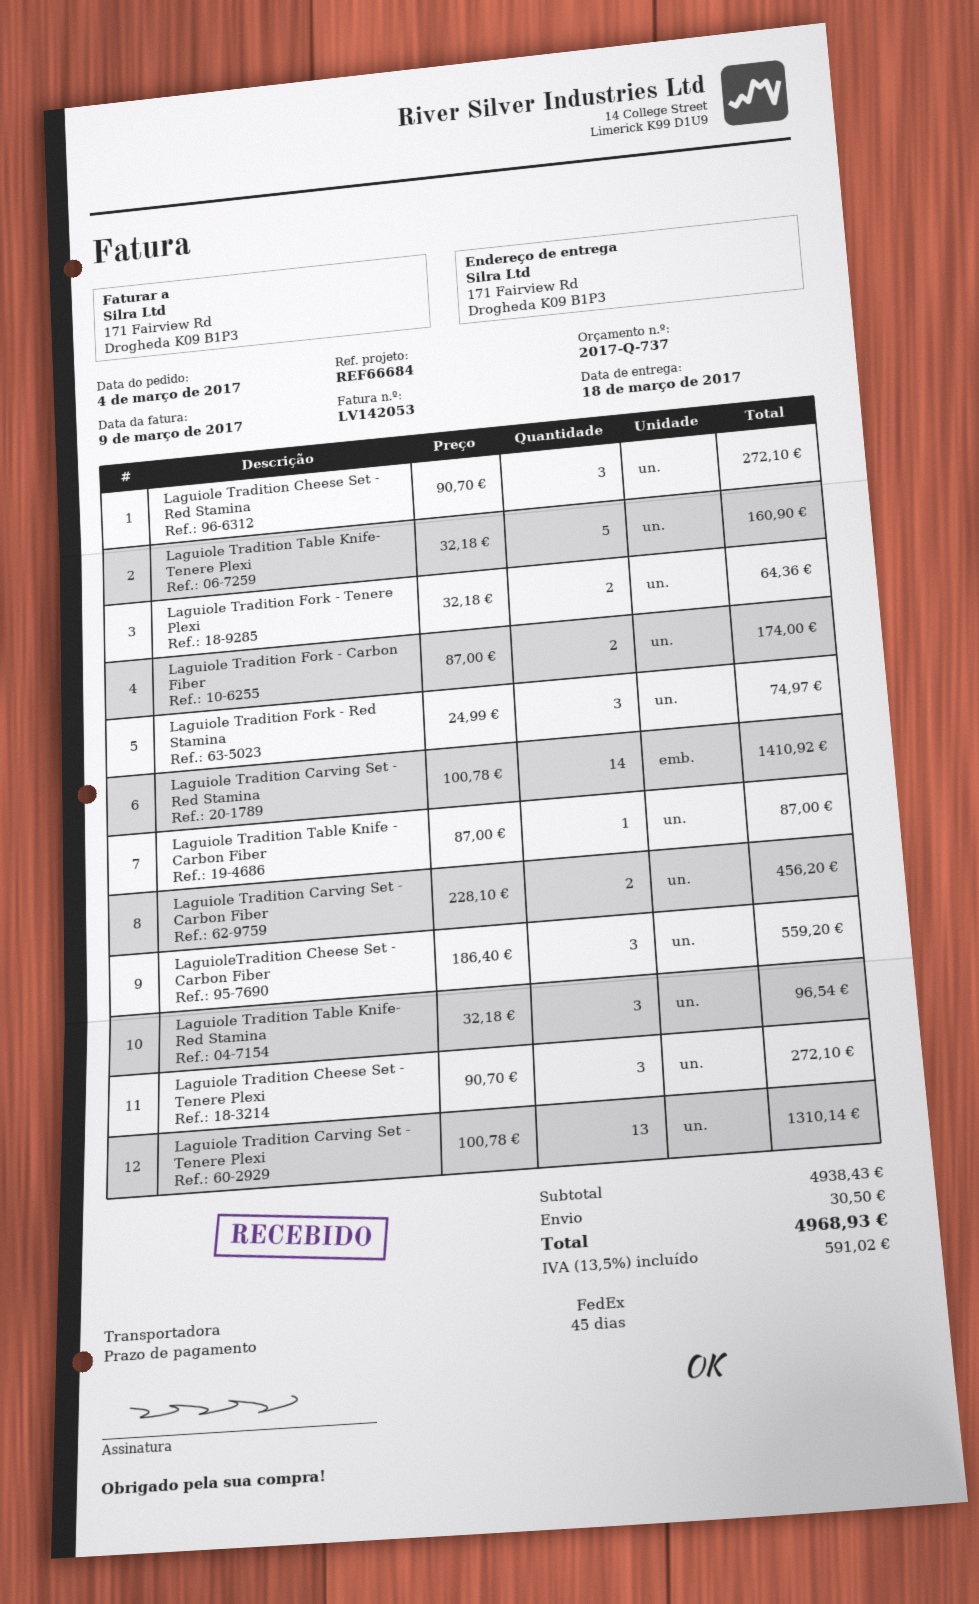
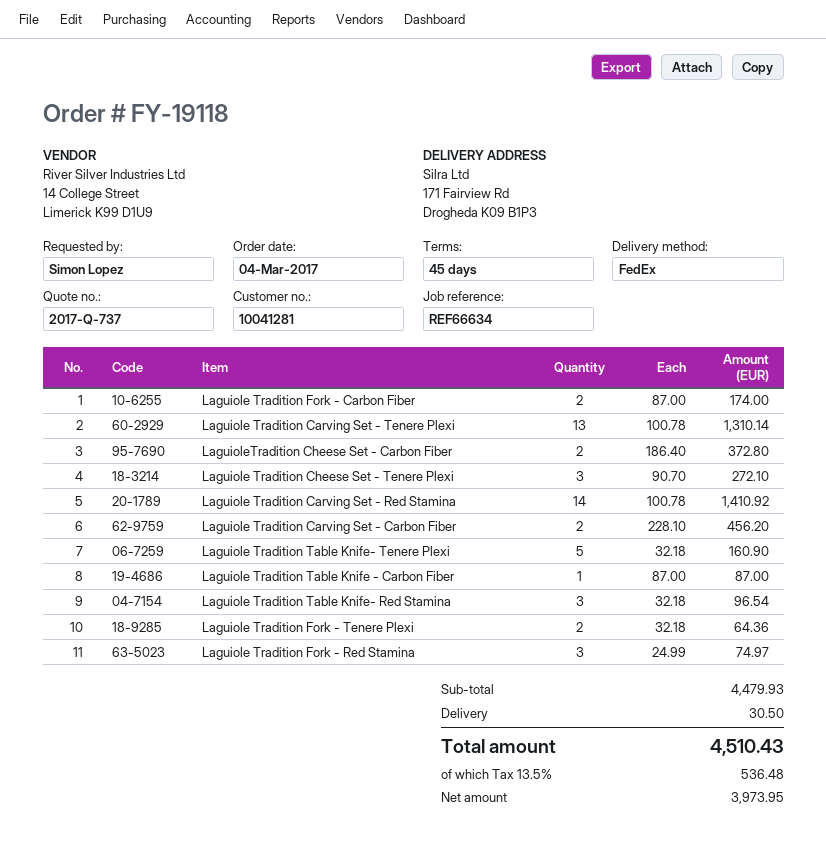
reference: REF66684 -> REF66634
Laguiole Tradition Cheese Set - Red Stamina: 3 x 90.70 = 272.10 -> none
LaguioleTradition Cheese Set - Carbon Fiber: 3 x 186.40 = 559.20 -> 2 x 186.40 = 372.80
subtotal: 4938.43 -> 4479.93
tax: 13.5% = 591.02 -> 13.5% = 536.48
total: 4968.93 -> 4510.43

